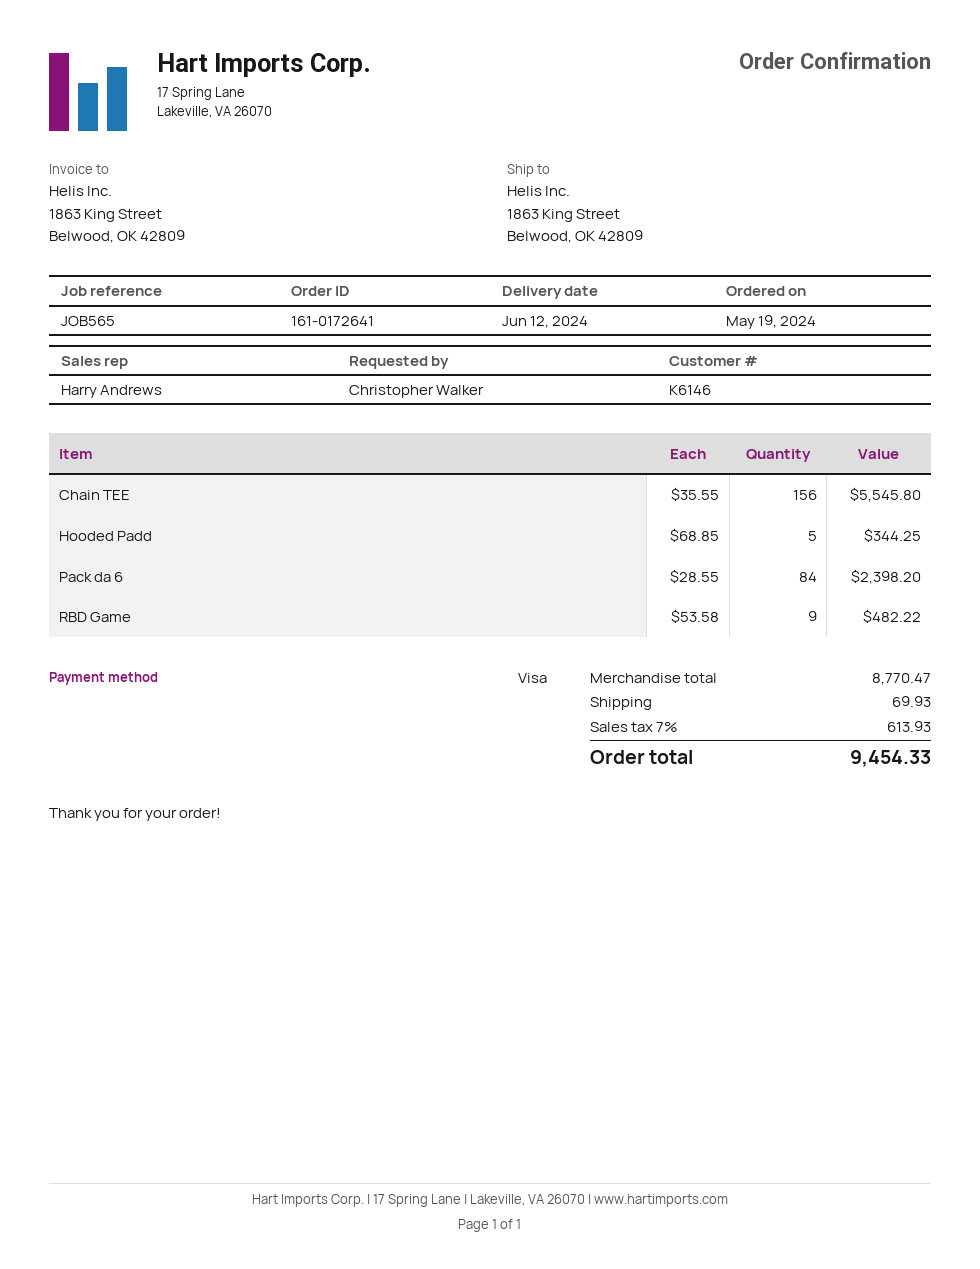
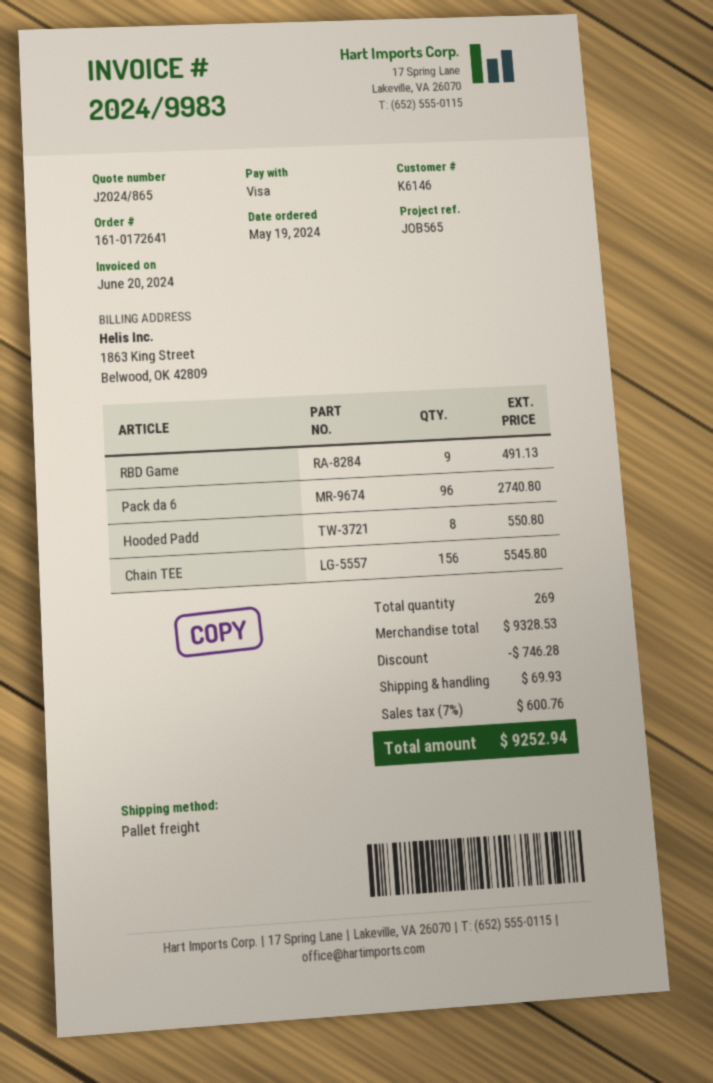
Hooded Padd: 5 for 344.25 -> 8 for 550.80
Pack da 6: 84 for 2398.20 -> 96 for 2740.80
RBD Game: 9 for 482.22 -> 9 for 491.13
subtotal: 8770.47 -> 9328.53
discount: none -> 746.28
tax: 7% = 613.93 -> 7% = 600.76
total: 9454.33 -> 9252.94

